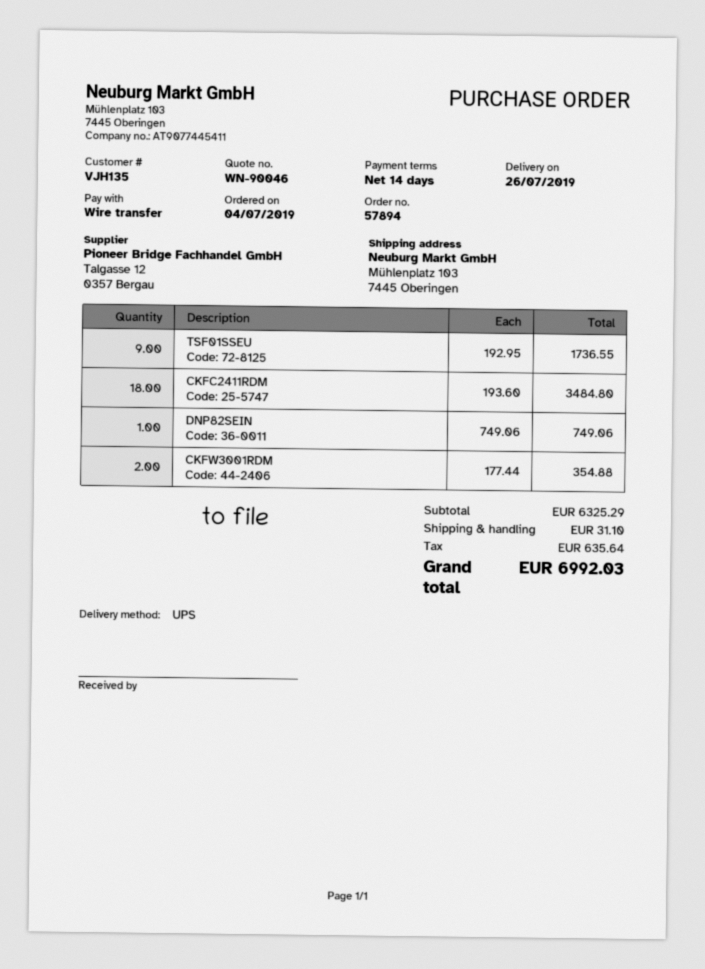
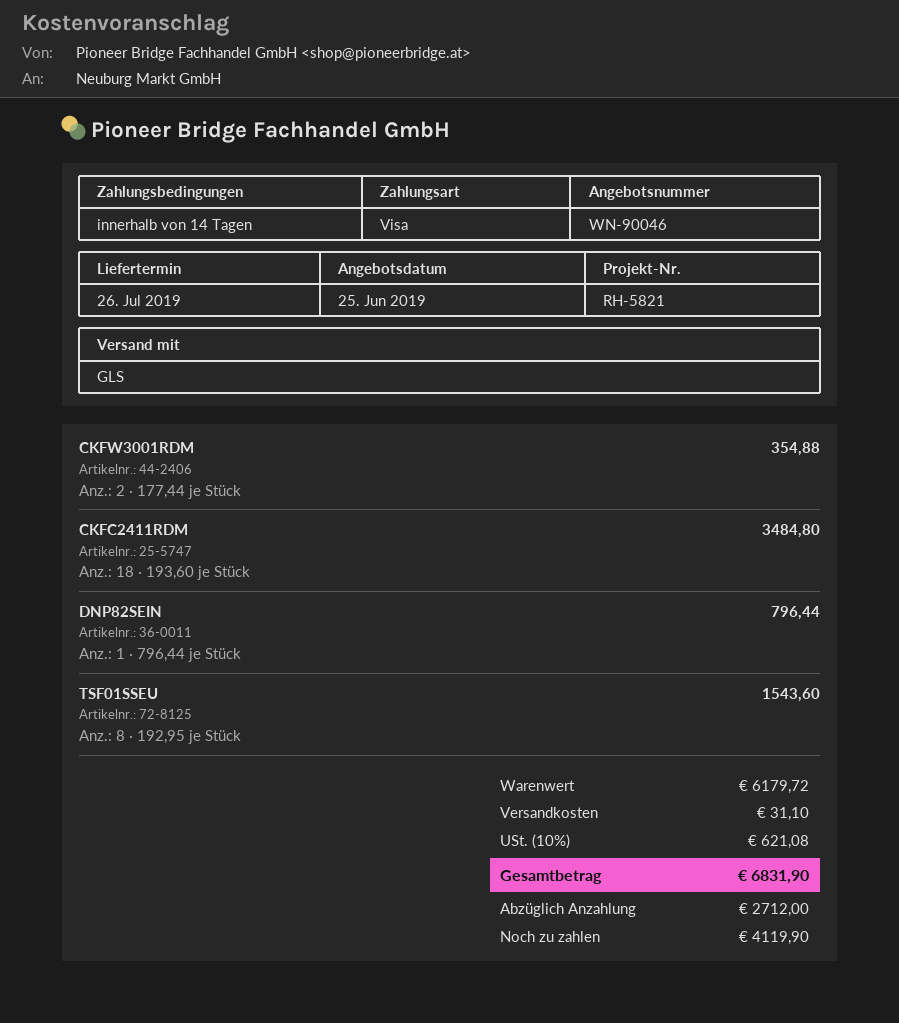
payment method: bank transfer -> Visa
shipping method: UPS -> GLS
TSF01SSEU: 9 x 192.95 = 1736.55 -> 8 x 192.95 = 1543.60
DNP82SEIN: 1 x 749.06 = 749.06 -> 1 x 796.44 = 796.44
subtotal: 6325.29 -> 6179.72
tax: 635.64 -> 621.08
total: 6992.03 -> 6831.90

